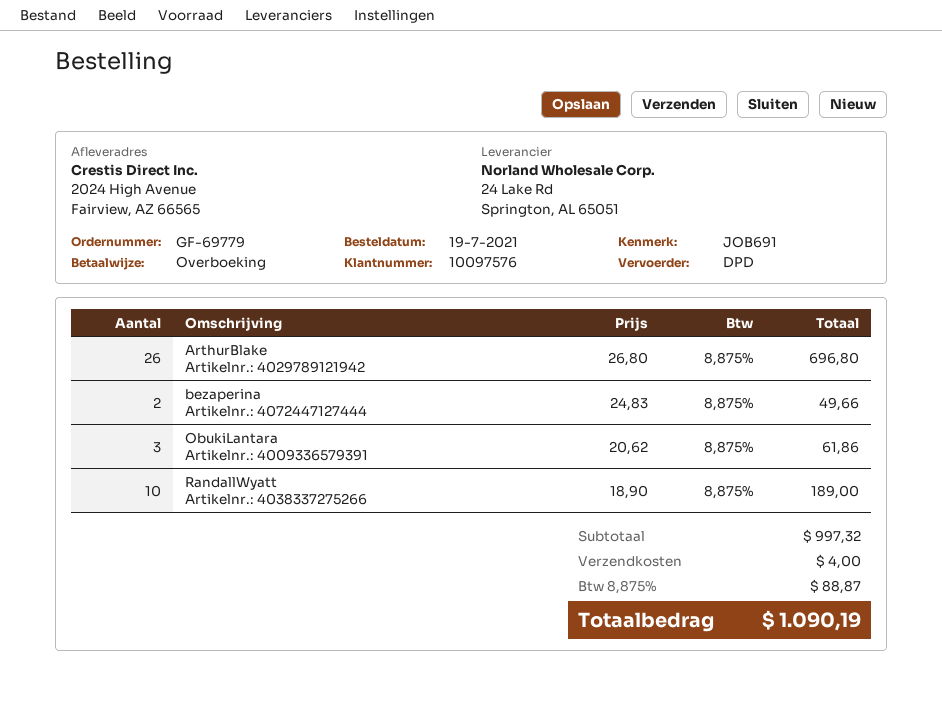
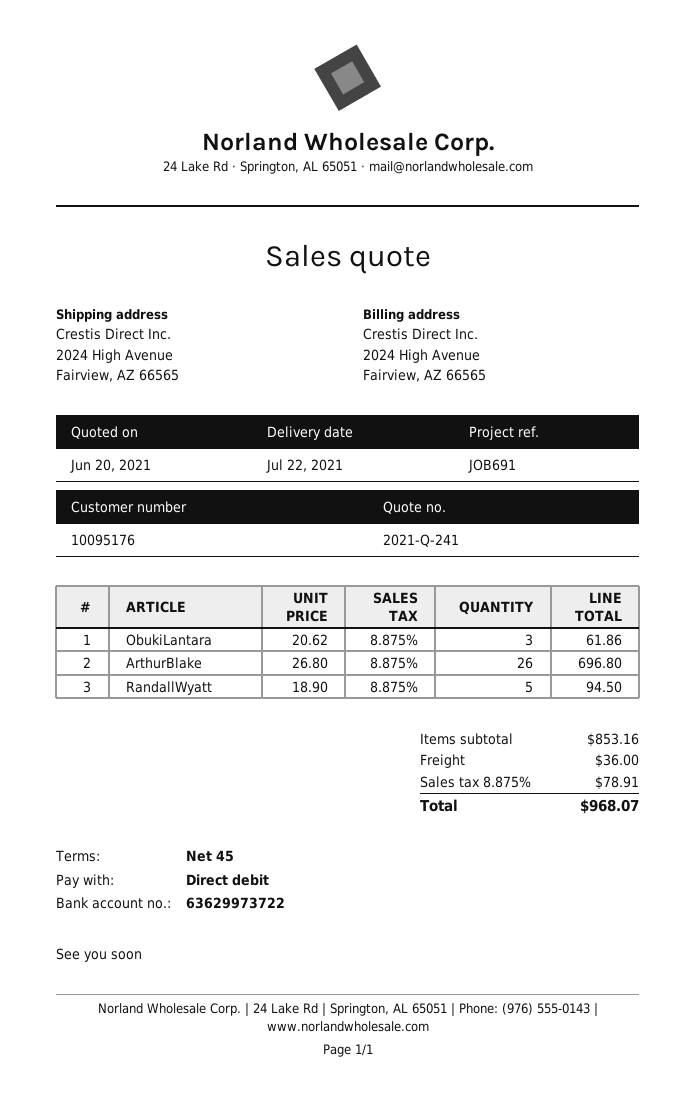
customer number: 10097576 -> 10095176
payment method: bank transfer -> direct debit
bezaperina: 2 x 24.83 = 49.66 -> none
RandallWyatt: 10 x 18.90 = 189.00 -> 5 x 18.90 = 94.50
subtotal: 997.32 -> 853.16
shipping: 4.00 -> 36.00
tax: 8.875% = 88.87 -> 8.875% = 78.91
total: 1090.19 -> 968.07

